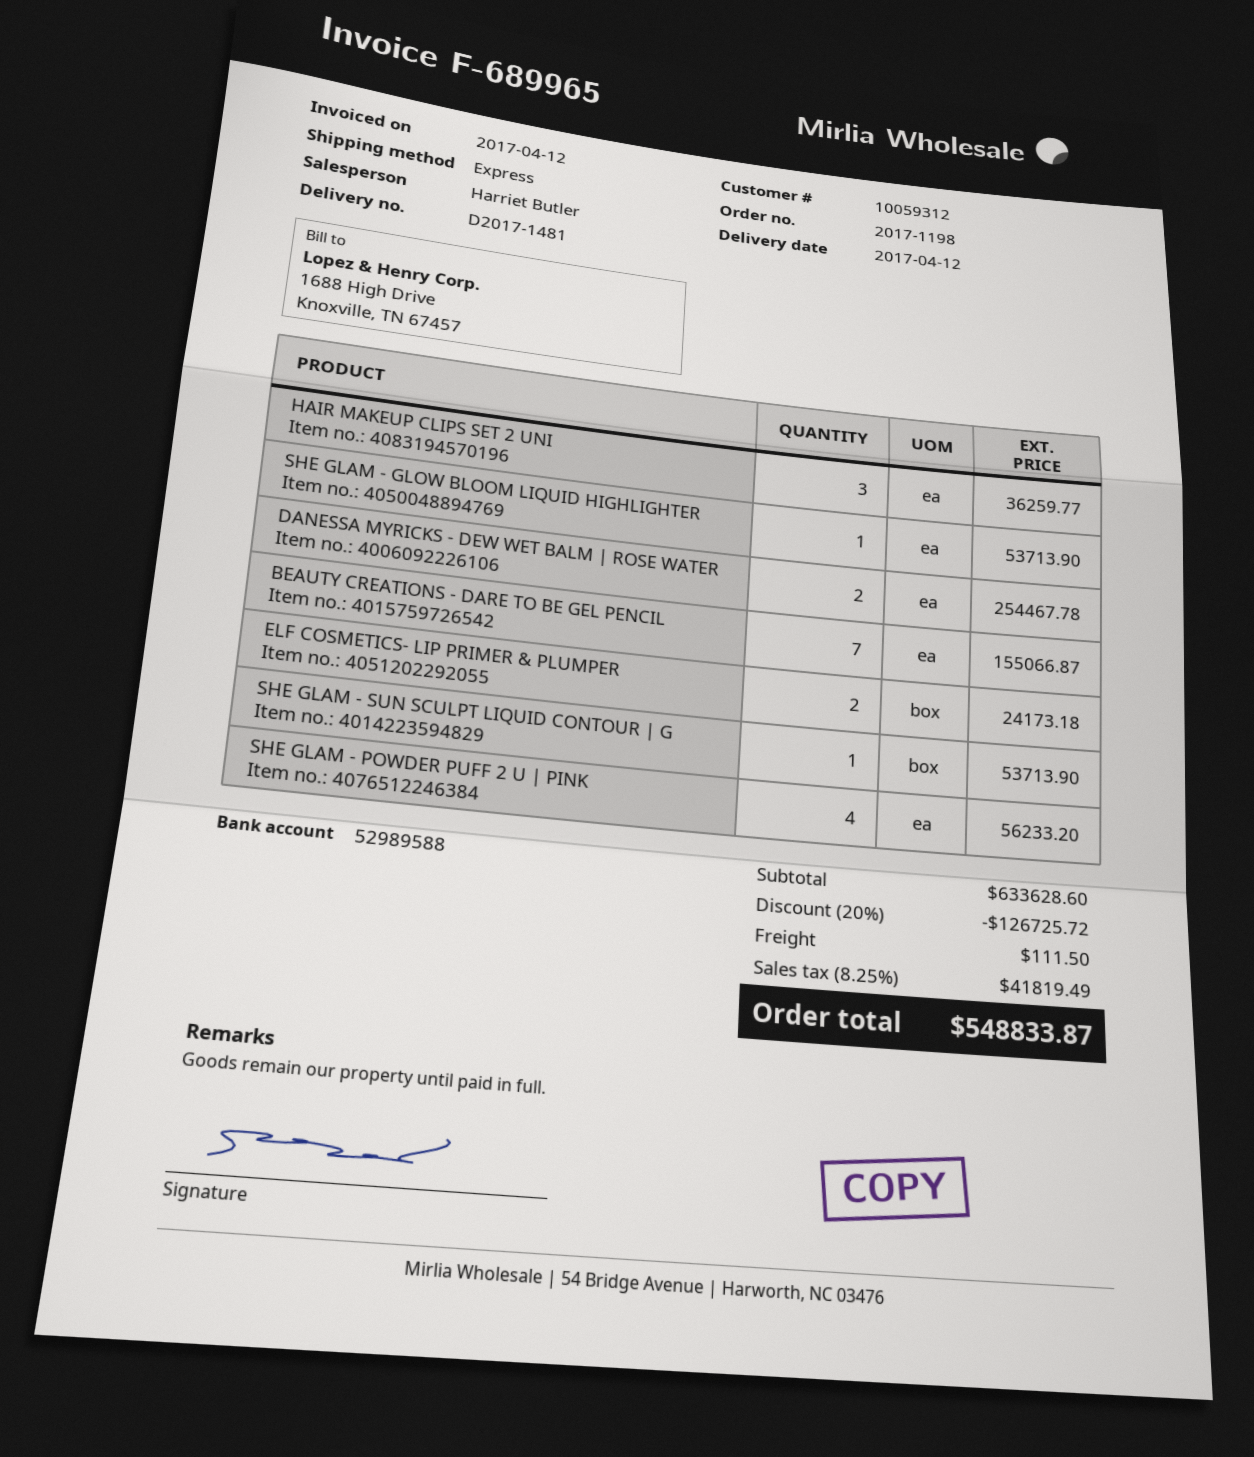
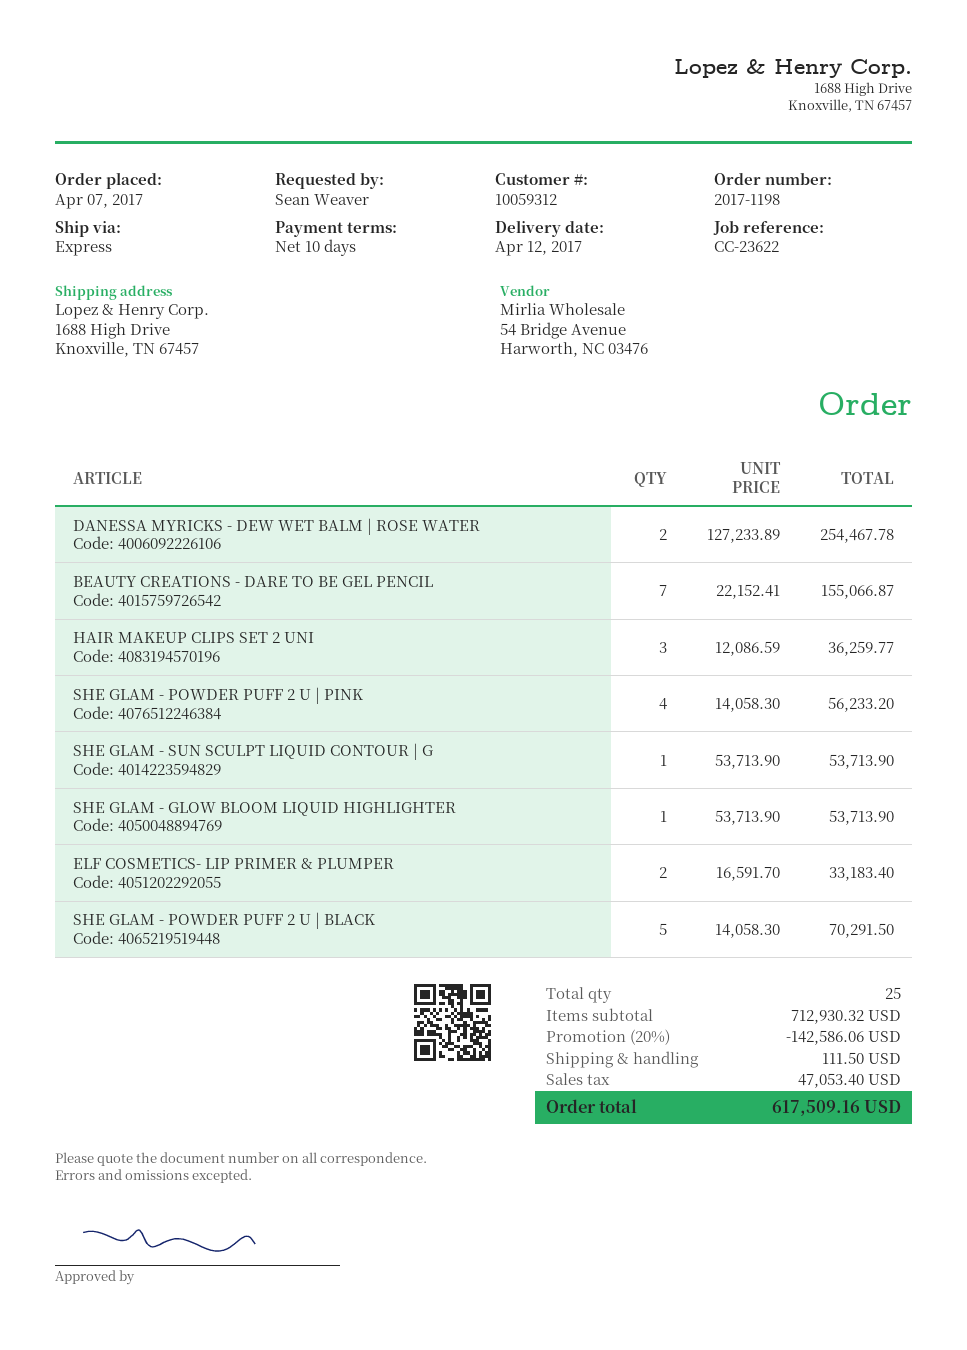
ELF COSMETICS- LIP PRIMER & PLUMPER: 2 for 24173.18 -> 2 for 33183.40
SHE GLAM - POWDER PUFF 2 U | BLACK: none -> 5 for 70291.50
subtotal: 633628.60 -> 712930.32
discount: 20% = 126725.72 -> 20% = 142586.06
tax: 41819.49 -> 47053.40
total: 548833.87 -> 617509.16

